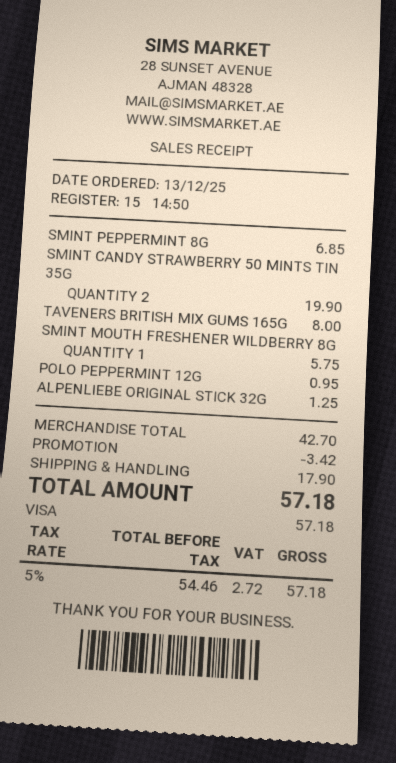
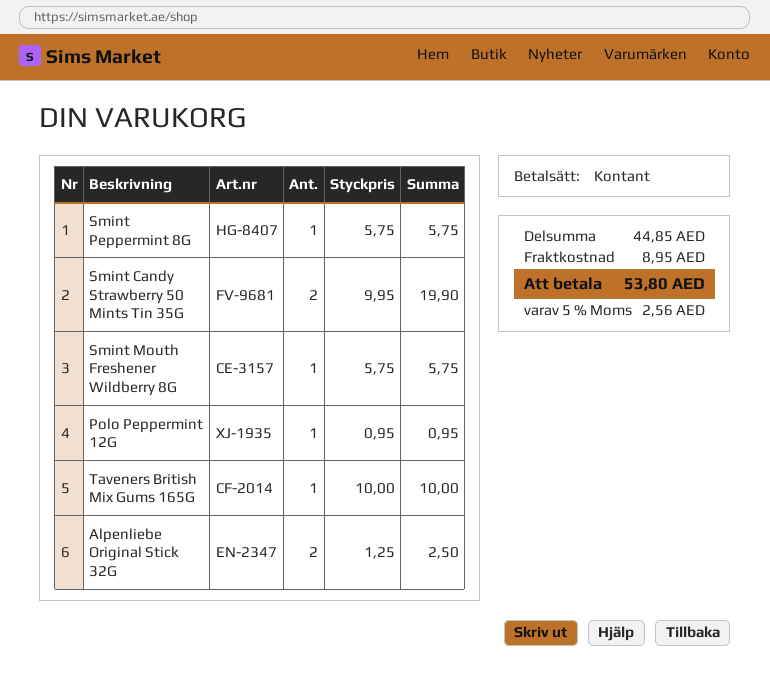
payment method: Visa -> cash
SMINT PEPPERMINT 8G: 1 for 6.85 -> 1 for 5.75
TAVENERS BRITISH MIX GUMS 165G: 1 for 8.00 -> 1 for 10.00
ALPENLIEBE ORIGINAL STICK 32G: 1 for 1.25 -> 2 for 2.50
subtotal: 42.70 -> 44.85
discount: 3.42 -> none
shipping: 17.90 -> 8.95
tax: 5% = 2.72 -> 5% = 2.56
total: 57.18 -> 53.80

